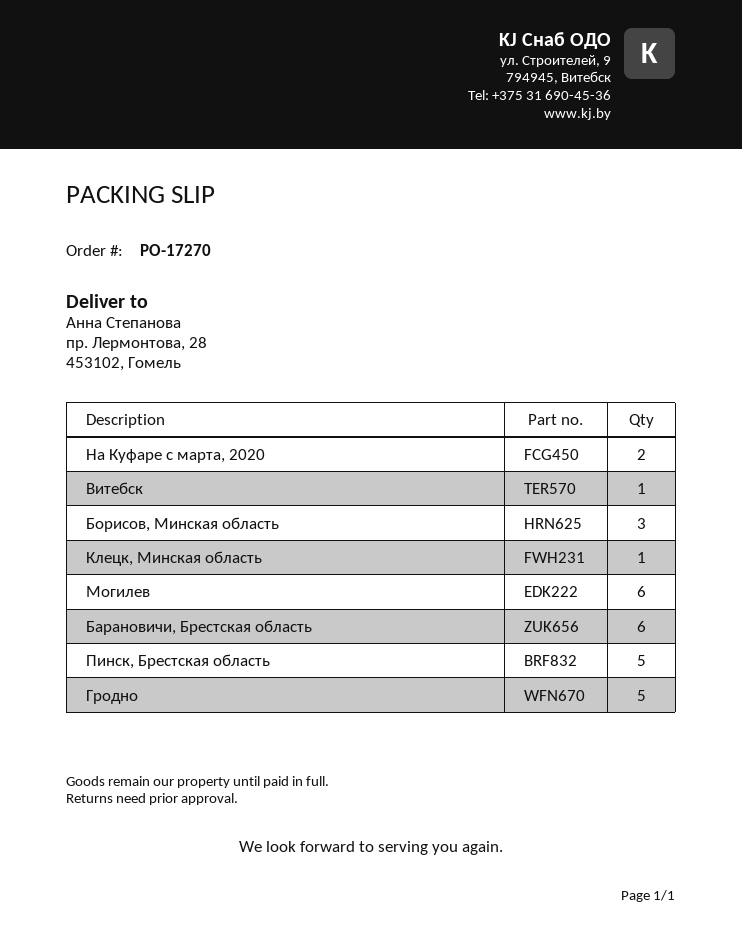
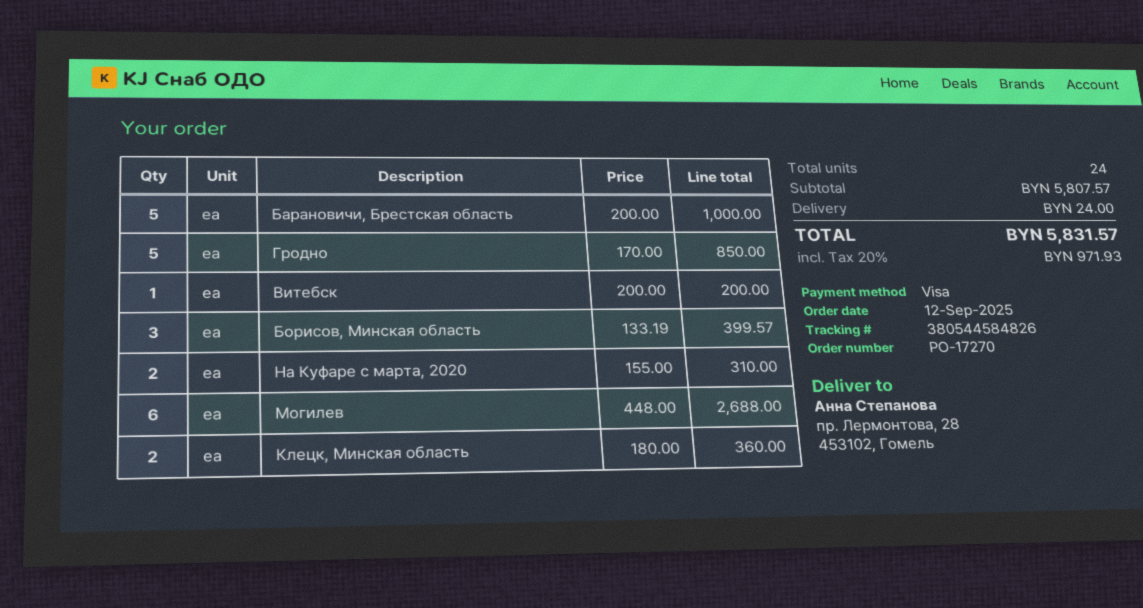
Клецк, Минская область: 1 -> 2
Барановичи, Брестская область: 6 -> 5
Пинск, Брестская область: 5 -> none

